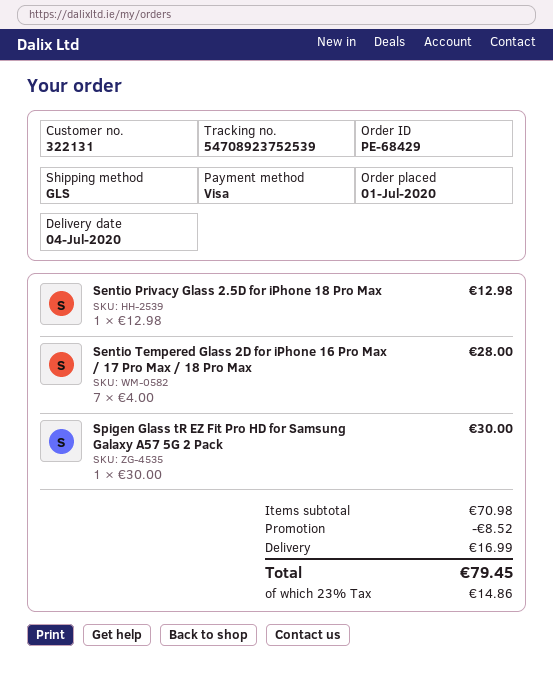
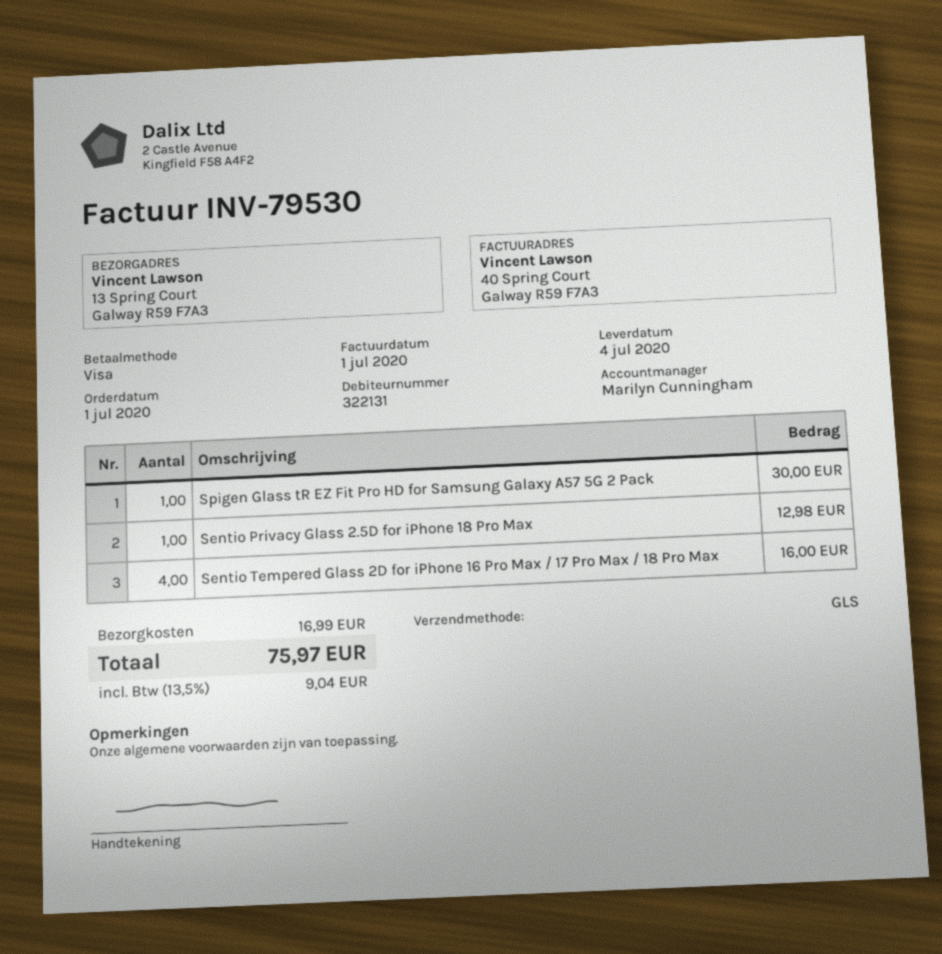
Sentio Tempered Glass 2D for iPhone 16 Pro Max / 17 Pro Max / 18 Pro Max: 7 for 28.00 -> 4 for 16.00
discount: 8.52 -> none
tax: 23% = 14.86 -> 13.5% = 9.04
total: 79.45 -> 75.97

